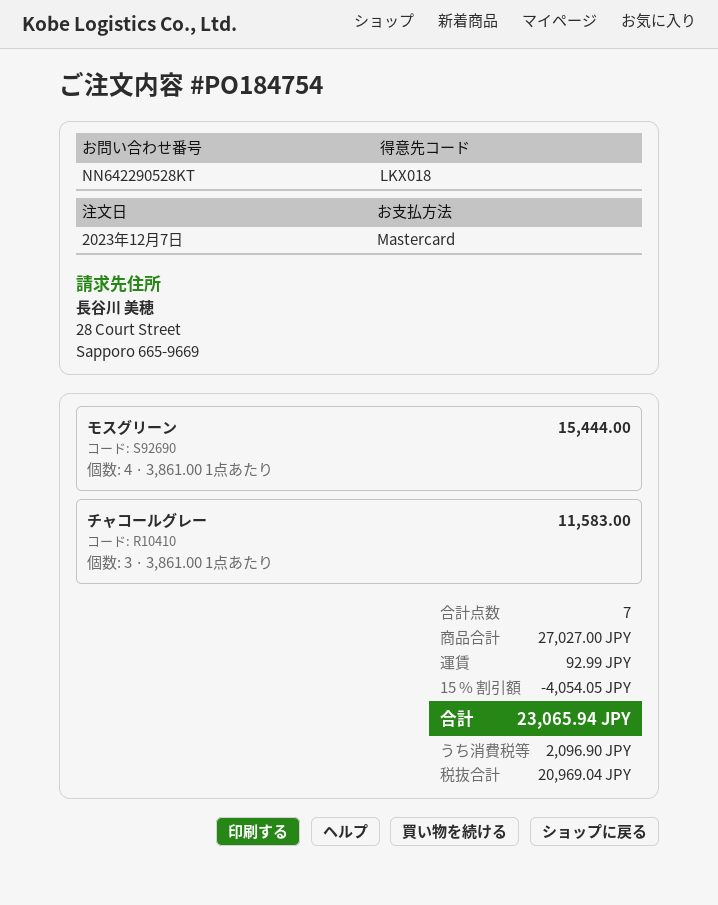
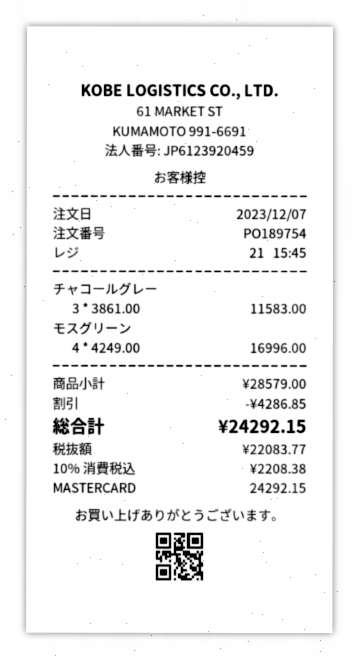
order number: PO184754 -> PO189754
モスグリーン: 4 x 3861.00 = 15444.00 -> 4 x 4249.00 = 16996.00
subtotal: 27027.00 -> 28579.00
discount: 4054.05 -> 4286.85
shipping: 92.99 -> none
net: 20969.04 -> 22083.77
tax: 2096.90 -> 2208.38
total: 23065.94 -> 24292.15

